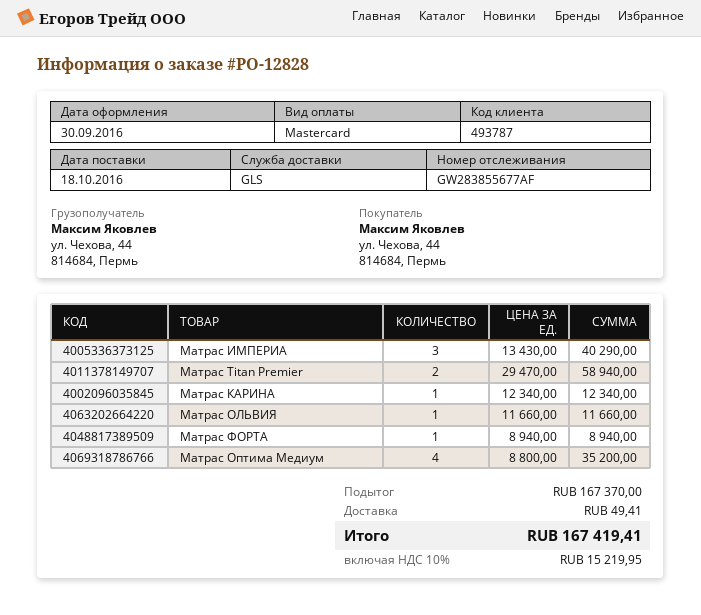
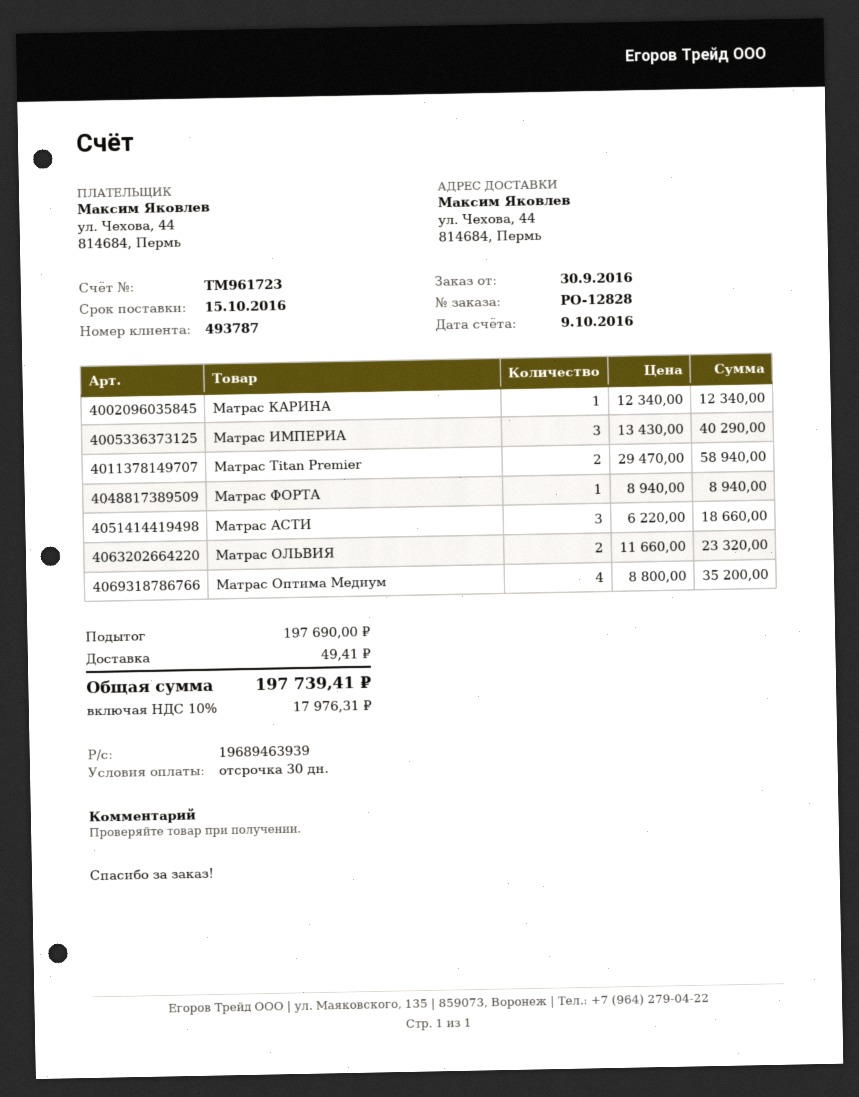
delivery date: 2016-10-18 -> 2016-10-15
Матрас ОЛЬВИЯ: 1 x 11660.00 = 11660.00 -> 2 x 11660.00 = 23320.00
Матрас АСТИ: none -> 3 x 6220.00 = 18660.00
subtotal: 167370.00 -> 197690.00
tax: 10% = 15219.95 -> 10% = 17976.31
total: 167419.41 -> 197739.41

